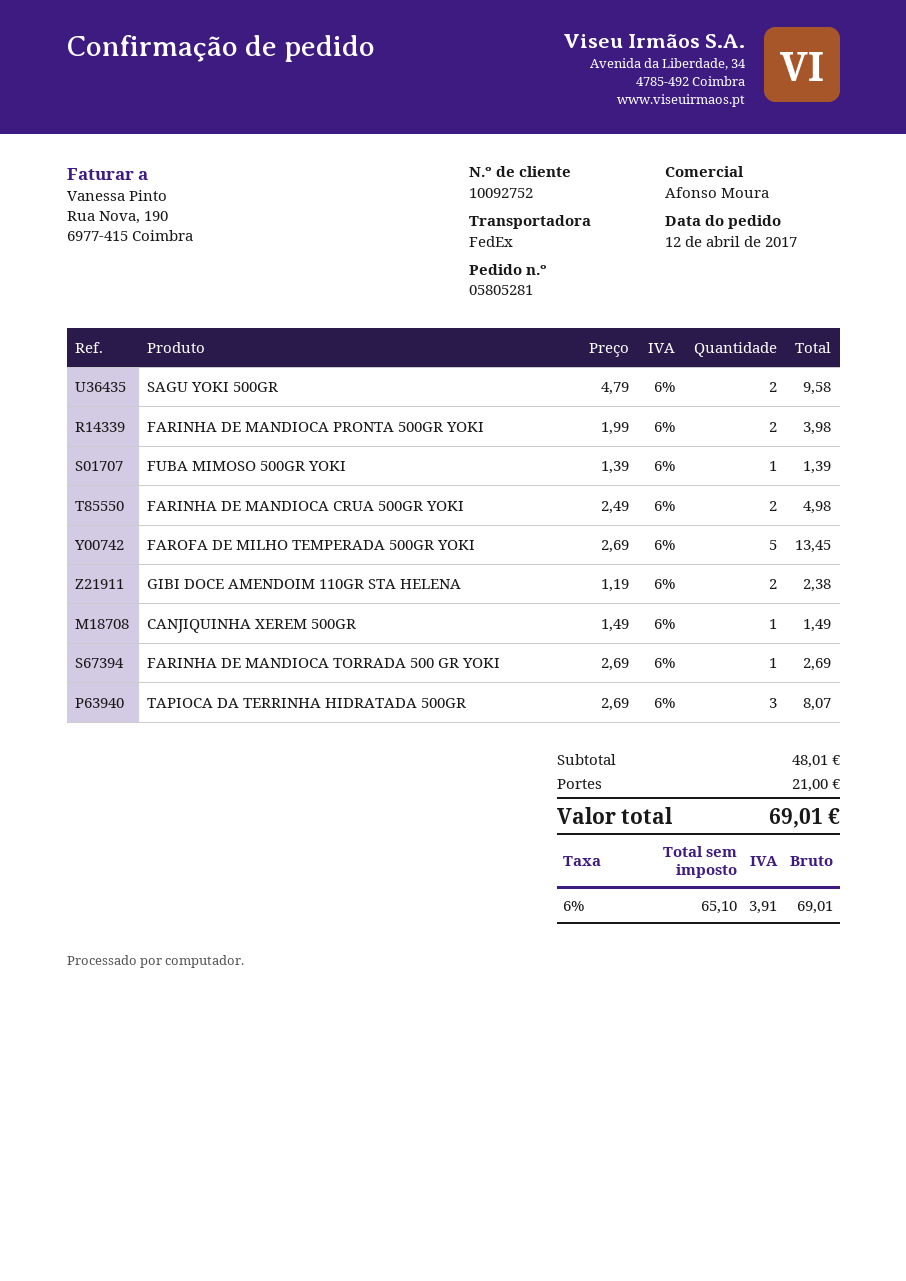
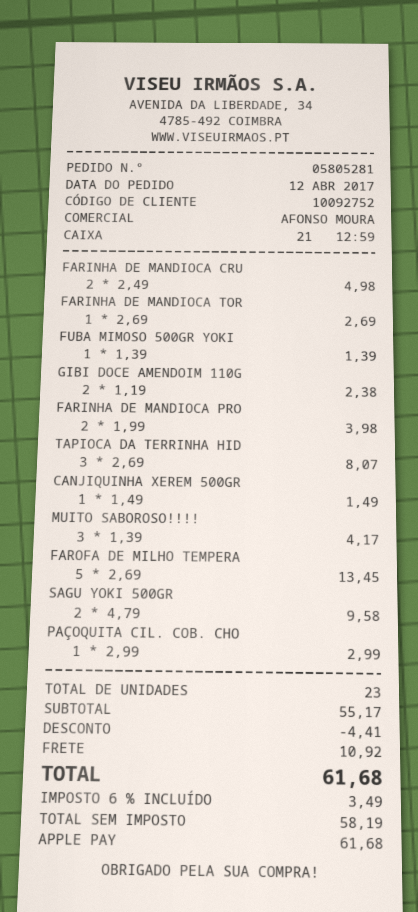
MUITO SABOROSO!!!!: none -> 3 x 1.39 = 4.17
PAÇOQUITA CIL. COB. CHO: none -> 1 x 2.99 = 2.99
subtotal: 48.01 -> 55.17
discount: none -> 4.41
shipping: 21.00 -> 10.92
net: 65.10 -> 58.19
tax: 6% = 3.91 -> 6% = 3.49
total: 69.01 -> 61.68

